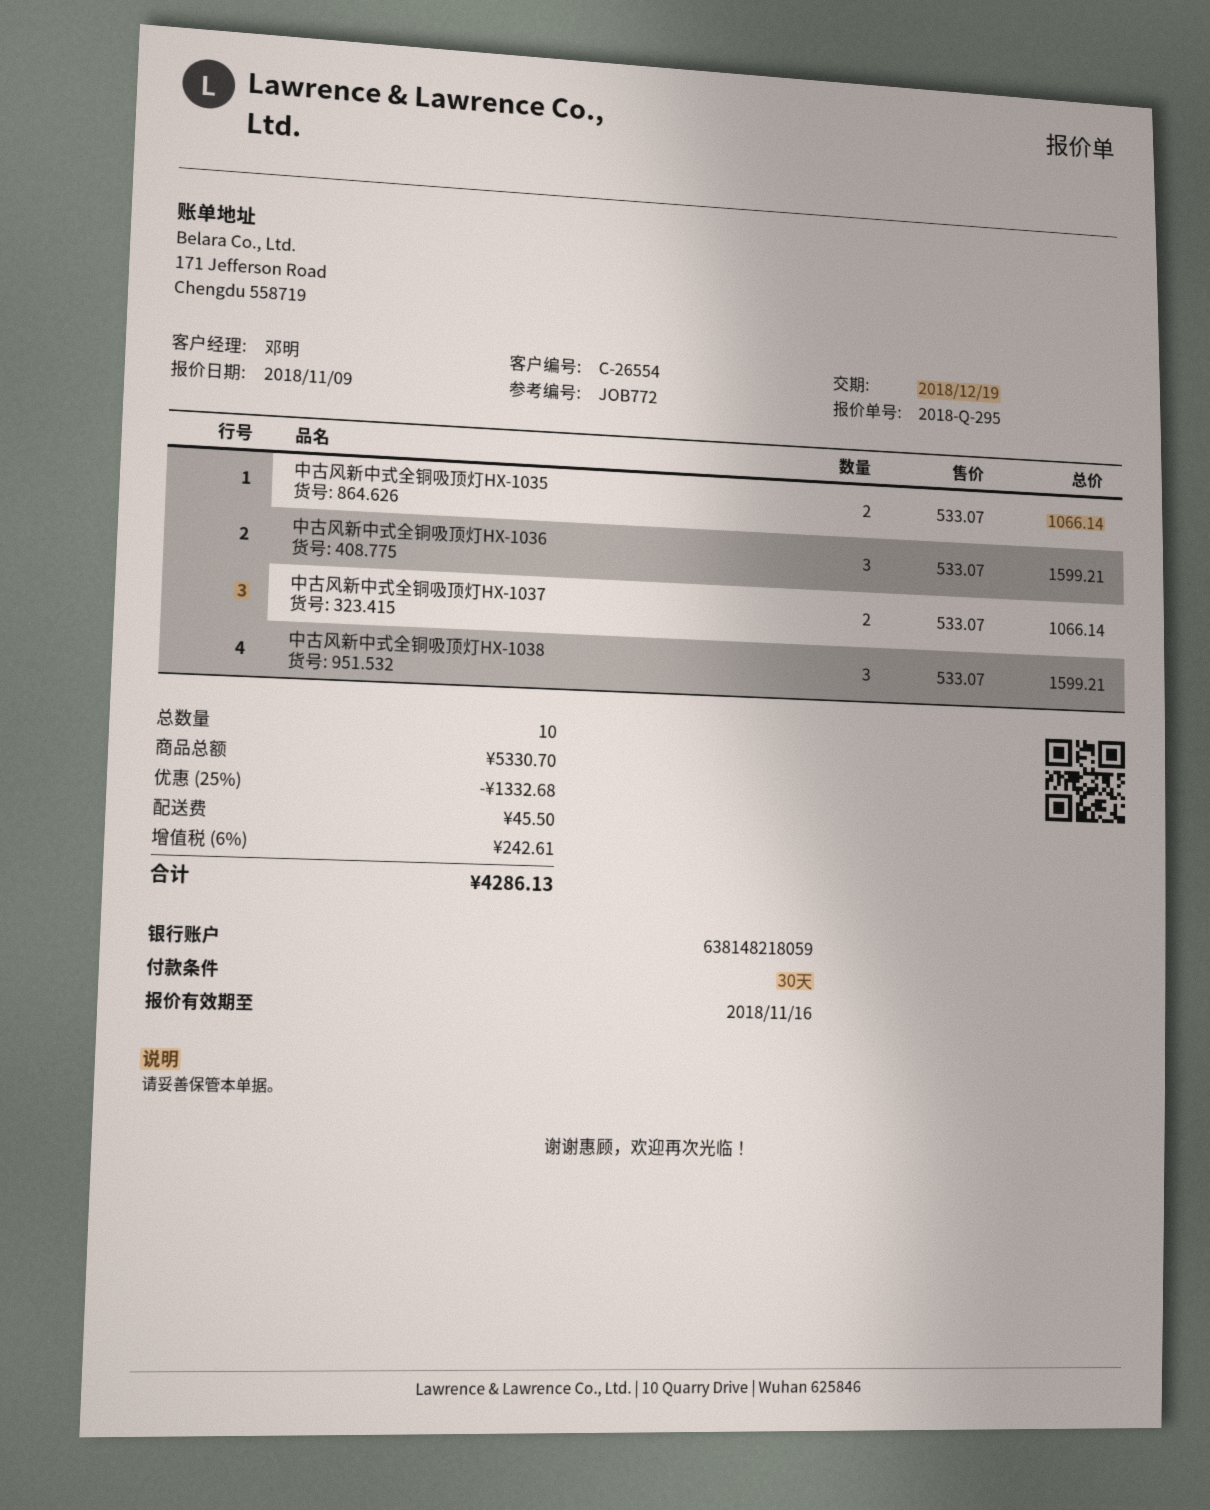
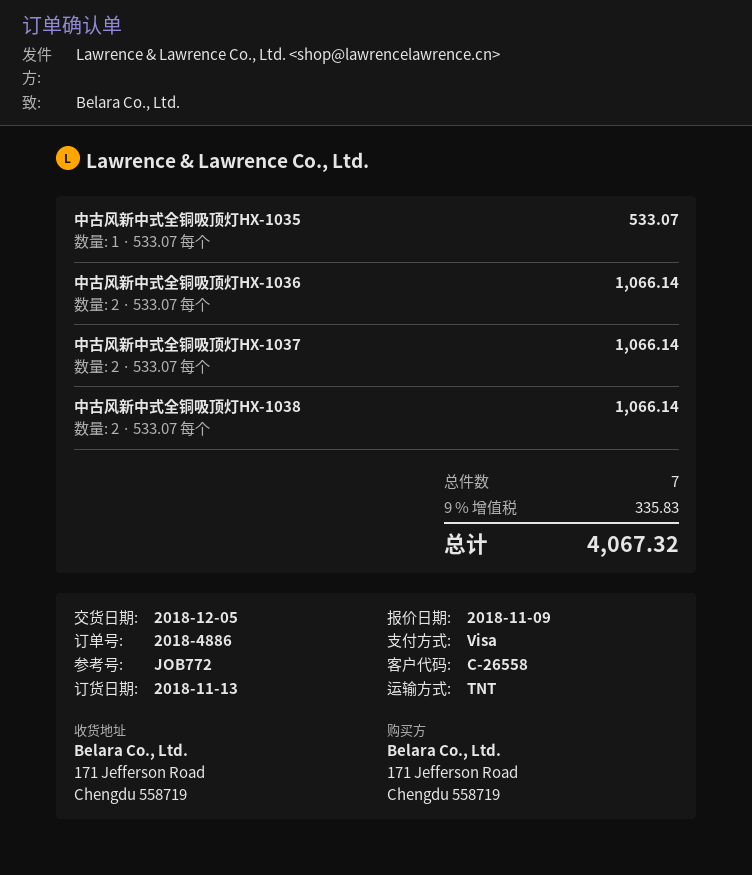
delivery date: 2018-12-19 -> 2018-12-05
customer number: C-26554 -> C-26558
中古风新中式全铜吸顶灯HX-1035: 2 x 533.07 = 1066.14 -> 1 x 533.07 = 533.07
中古风新中式全铜吸顶灯HX-1036: 3 x 533.07 = 1599.21 -> 2 x 533.07 = 1066.14
中古风新中式全铜吸顶灯HX-1038: 3 x 533.07 = 1599.21 -> 2 x 533.07 = 1066.14
total quantity: 10 -> 7
discount: 25% = 1332.68 -> none
shipping: 45.50 -> none
tax: 6% = 242.61 -> 9% = 335.83
total: 4286.13 -> 4067.32

